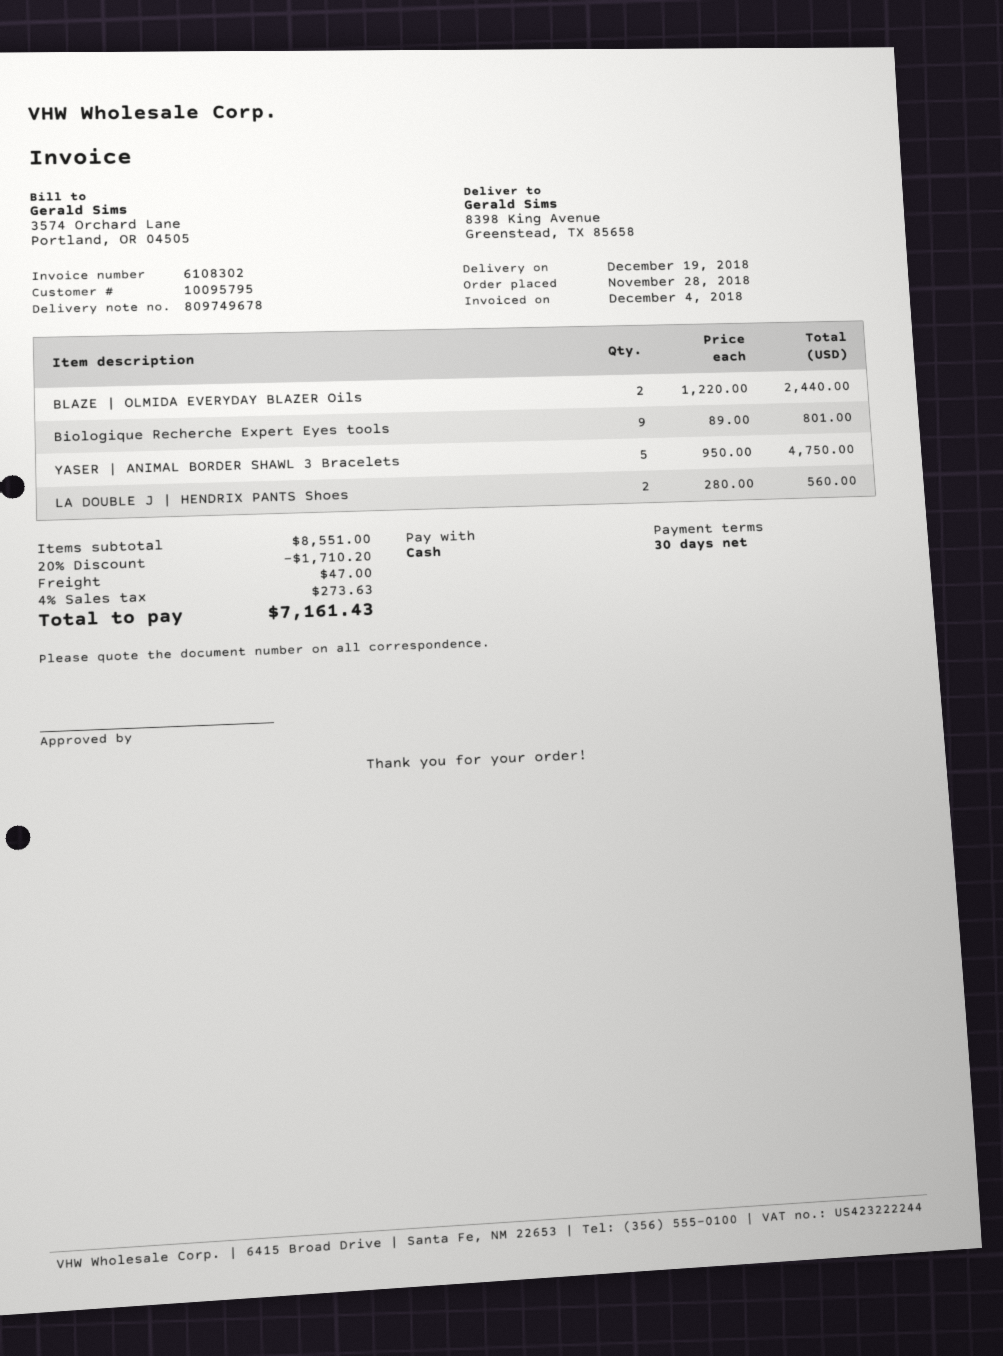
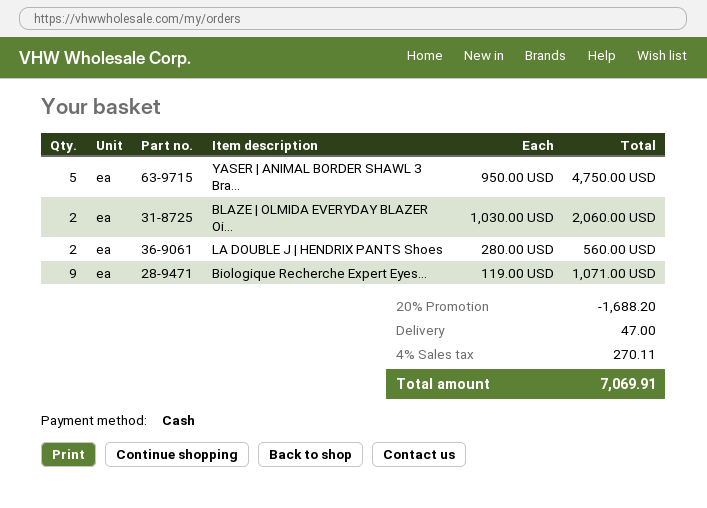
BLAZE | OLMIDA EVERYDAY BLAZER Oils: 2 x 1220.00 = 2440.00 -> 2 x 1030.00 = 2060.00
Biologique Recherche Expert Eyes tools: 9 x 89.00 = 801.00 -> 9 x 119.00 = 1071.00
discount: 20% = 1710.20 -> 20% = 1688.20
tax: 4% = 273.63 -> 4% = 270.11
total: 7161.43 -> 7069.91

